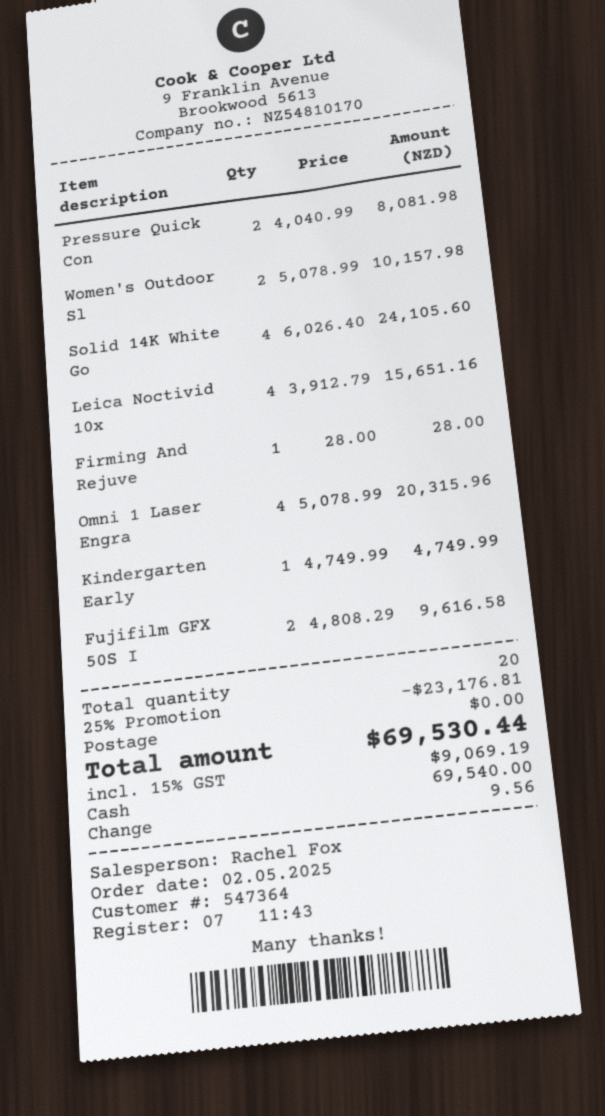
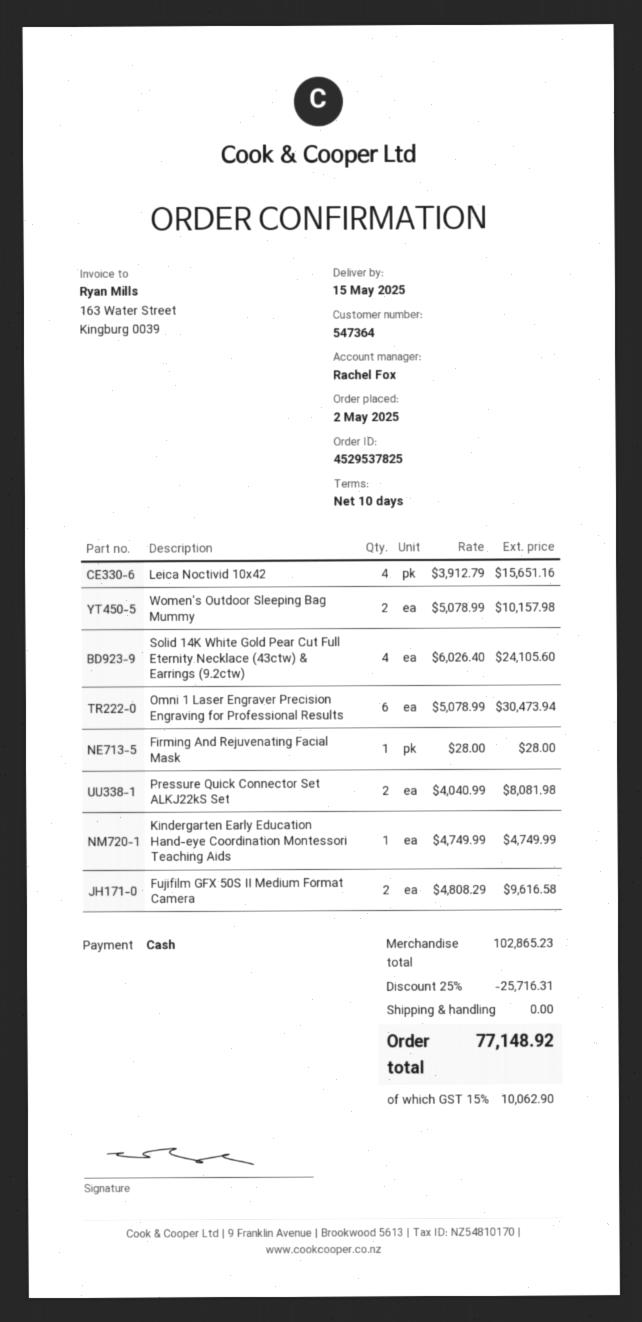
Omni 1 Laser Engra: 4 x 5078.99 = 20315.96 -> 6 x 5078.99 = 30473.94
discount: 25% = 23176.81 -> 25% = 25716.31
tax: 15% = 9069.19 -> 15% = 10062.90
total: 69530.44 -> 77148.92

